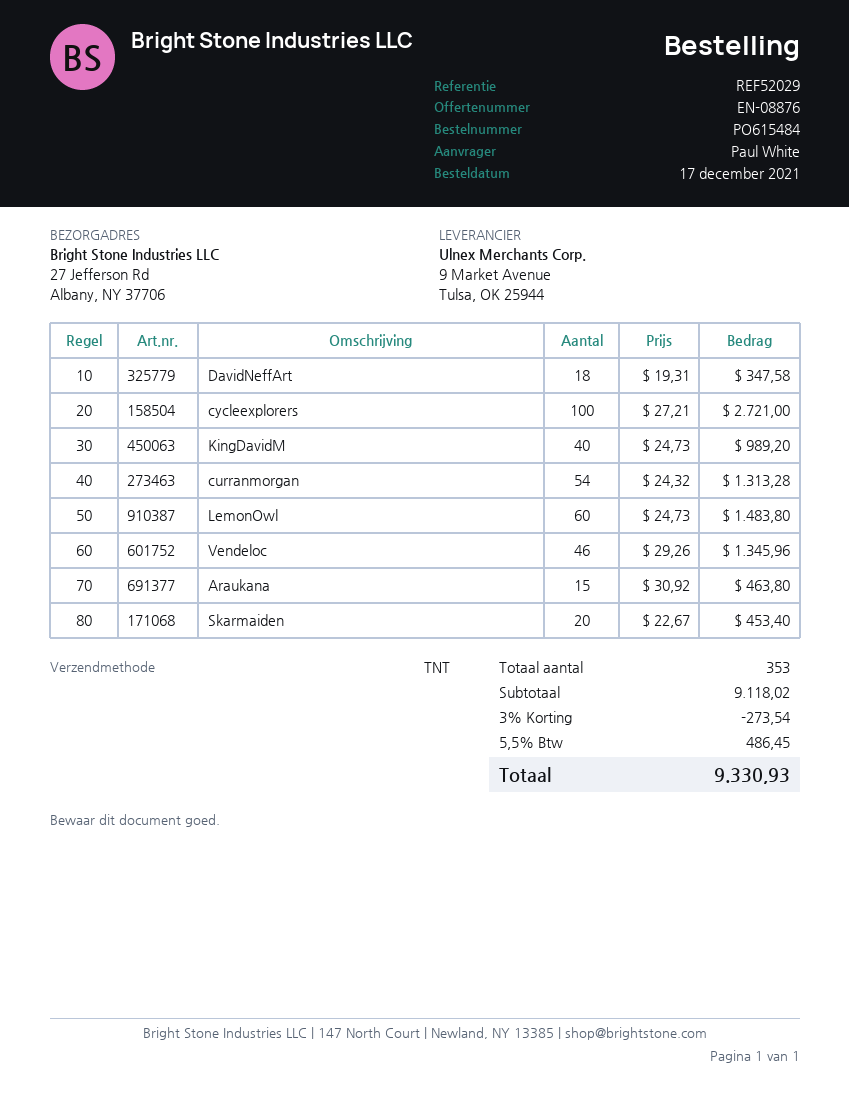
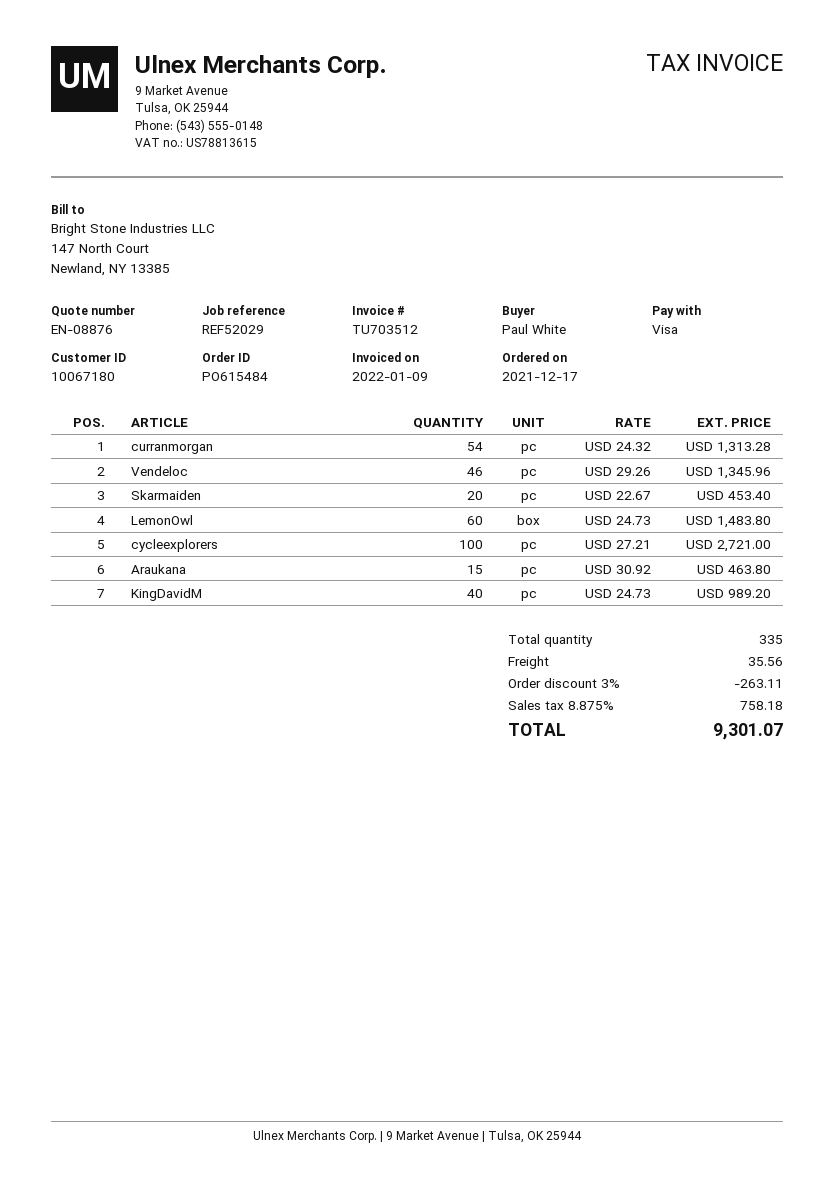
DavidNeffArt: 18 x 19.31 = 347.58 -> none
total quantity: 353 -> 335
discount: 3% = 273.54 -> 3% = 263.11
shipping: none -> 35.56
tax: 5.5% = 486.45 -> 8.875% = 758.18
total: 9330.93 -> 9301.07

